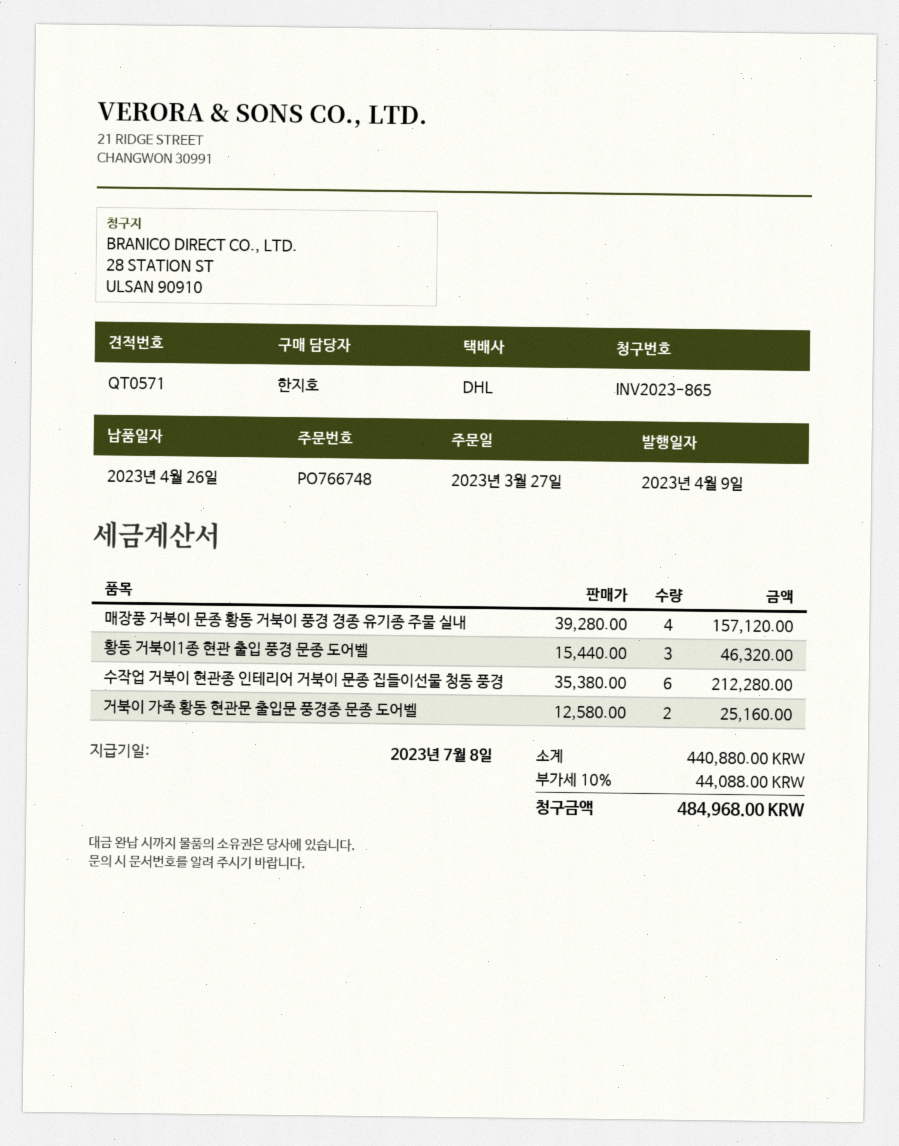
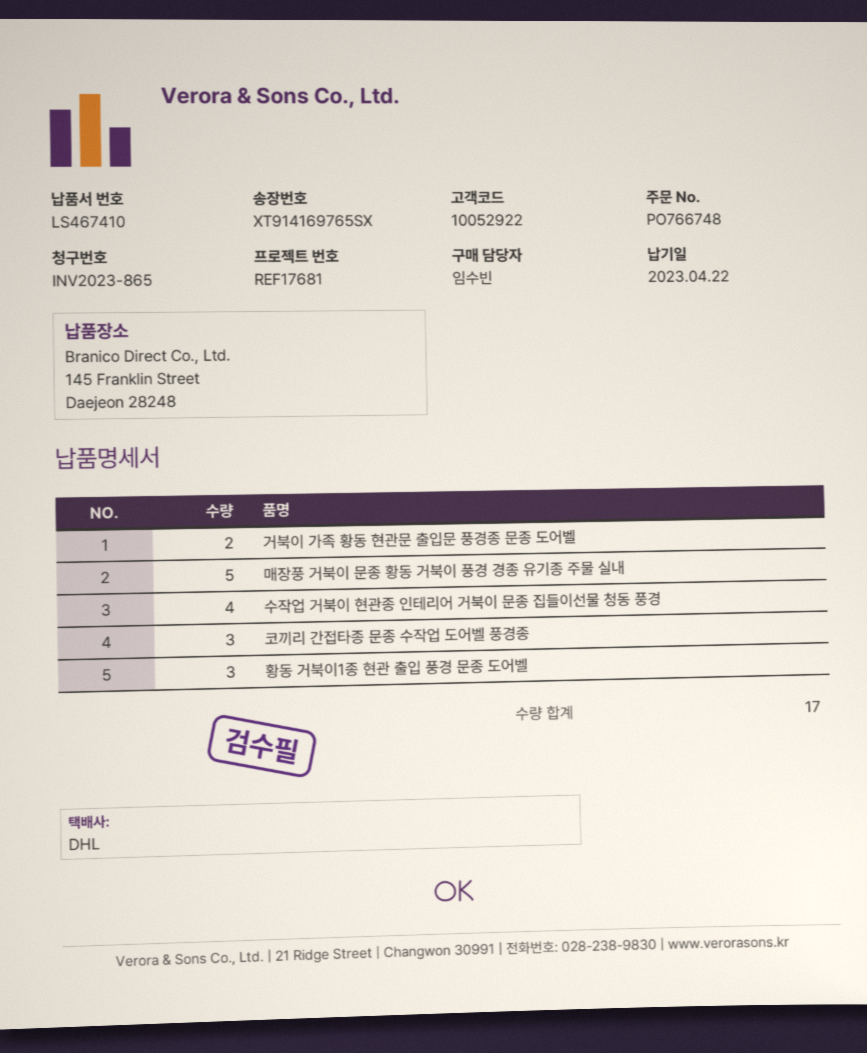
delivery date: 2023-04-26 -> 2023-04-22
ordered by: 한지호 -> 임수빈
매장풍 거북이 문종 황동 거북이 풍경 경종 유기종 주물 실내: 4 -> 5
수작업 거북이 현관종 인테리어 거북이 문종 집들이선물 청동 풍경: 6 -> 4
코끼리 간접타종 문종 수작업 도어벨 풍경종: none -> 3

